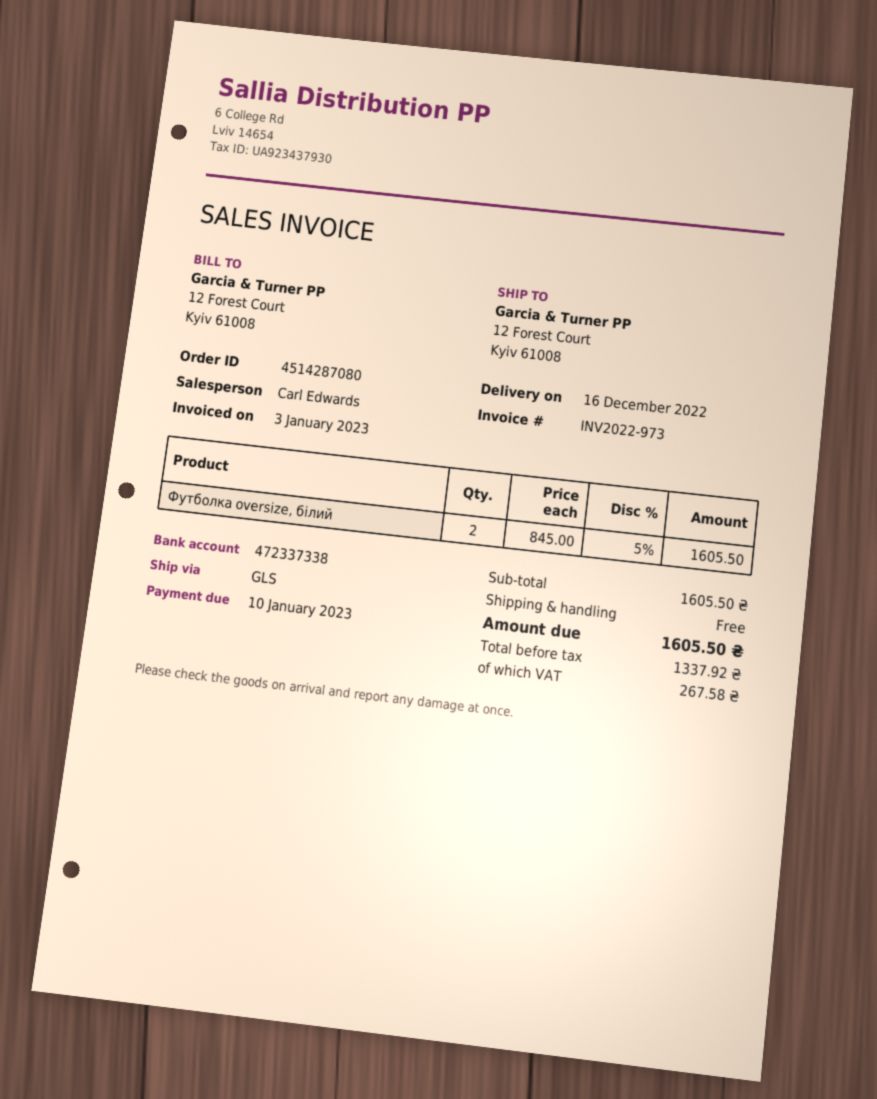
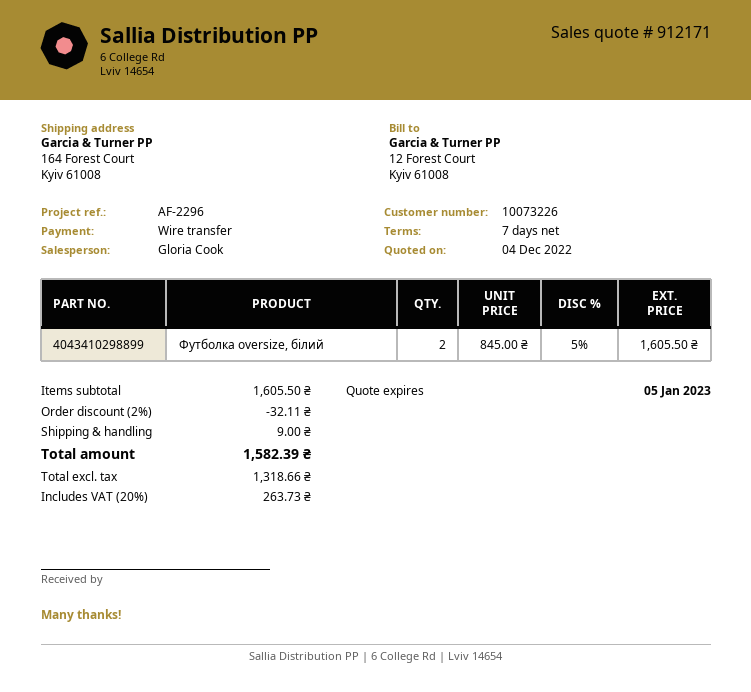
sales rep: Carl Edwards -> Gloria Cook
ship to: 12 Forest Court, Kyiv 61008 -> 164 Forest Court, Kyiv 61008
discount: none -> 2% = 32.11
shipping: 0.00 -> 9.00
net: 1337.92 -> 1318.66
tax: 267.58 -> 263.73
total: 1605.50 -> 1582.39

